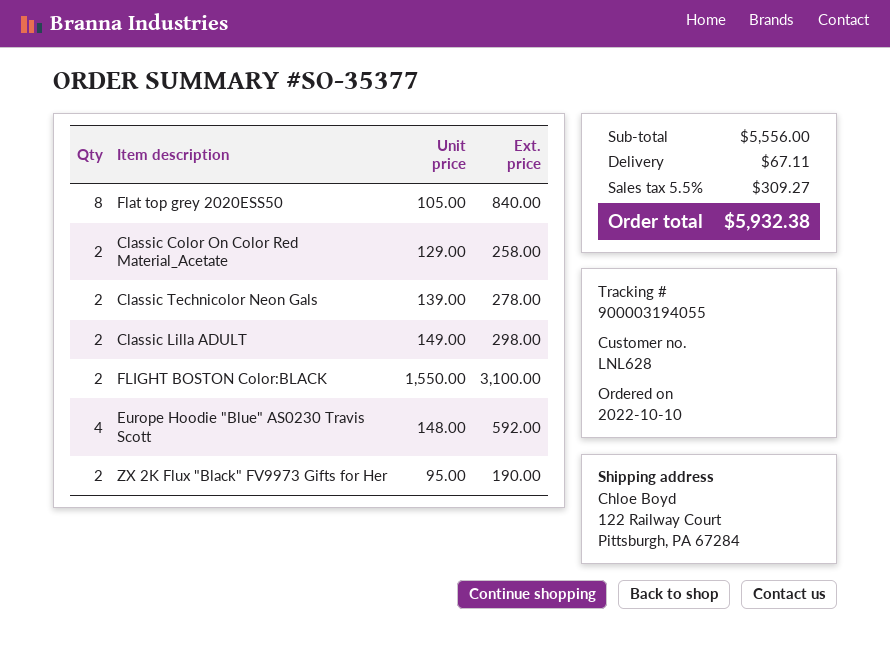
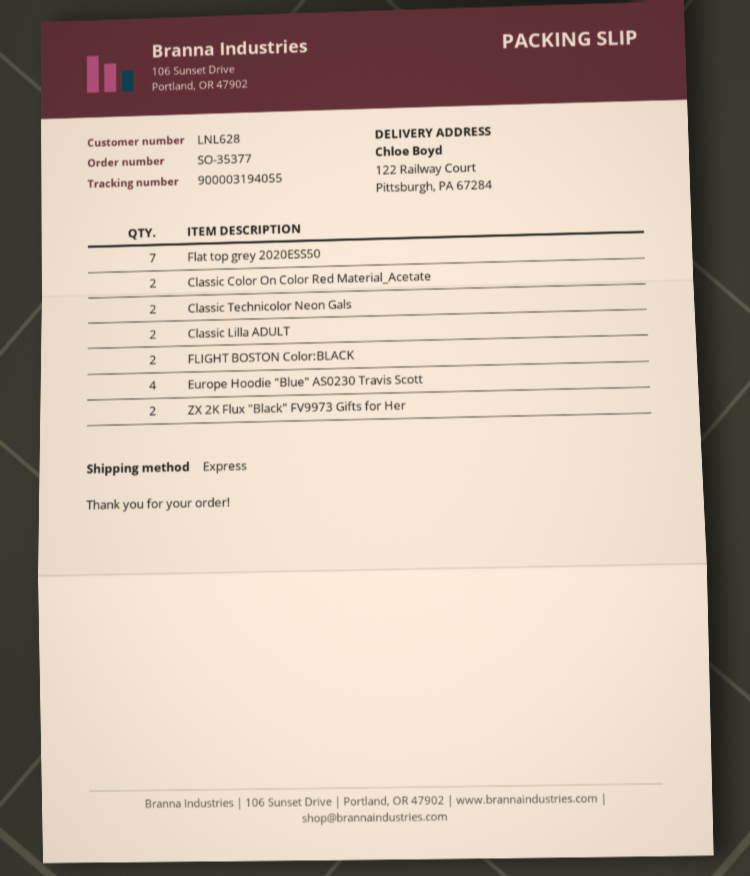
Flat top grey 2020ESS50: 8 -> 7

